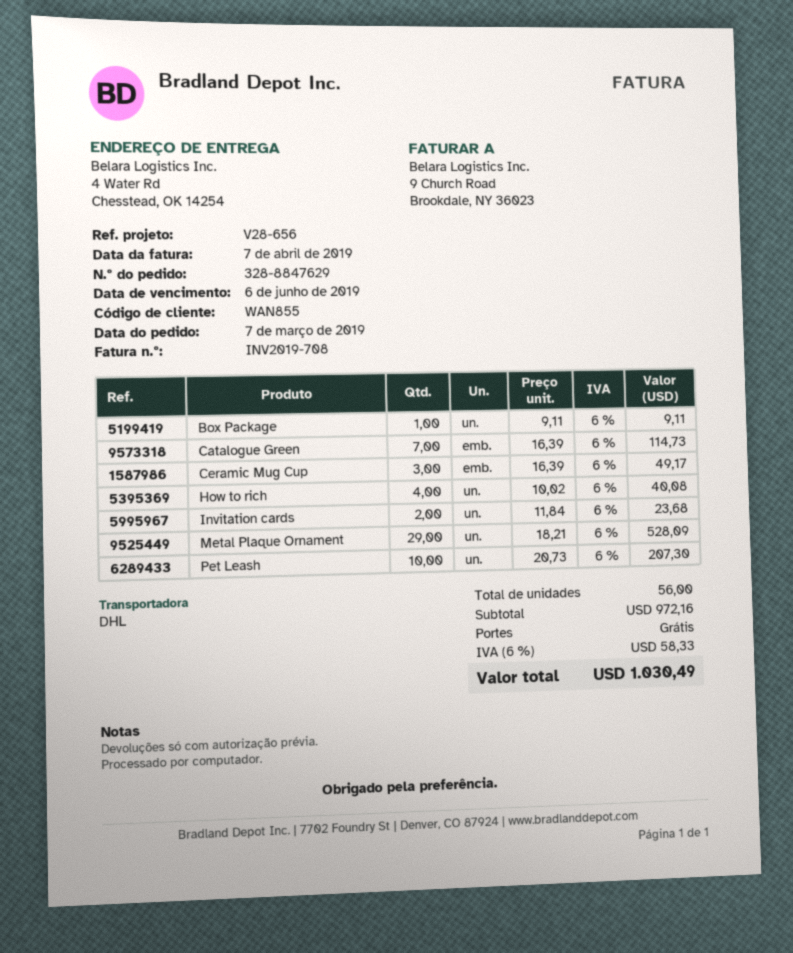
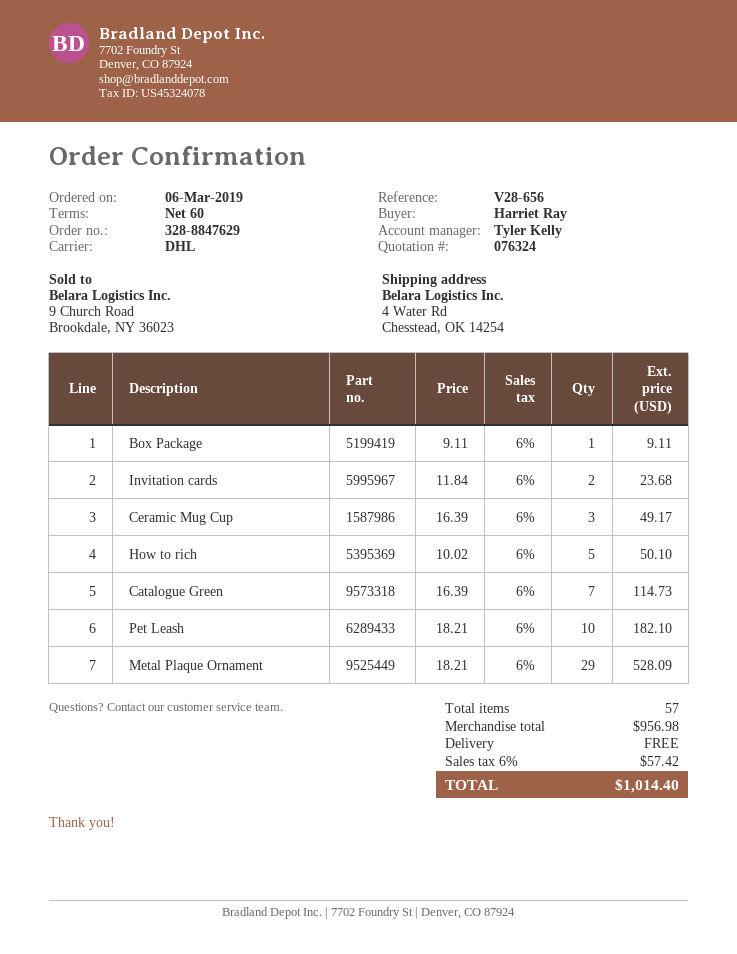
order date: 2019-03-07 -> 2019-03-06
How to rich: 4 x 10.02 = 40.08 -> 5 x 10.02 = 50.10
Pet Leash: 10 x 20.73 = 207.30 -> 10 x 18.21 = 182.10
total quantity: 56 -> 57
subtotal: 972.16 -> 956.98
tax: 6% = 58.33 -> 6% = 57.42
total: 1030.49 -> 1014.40

